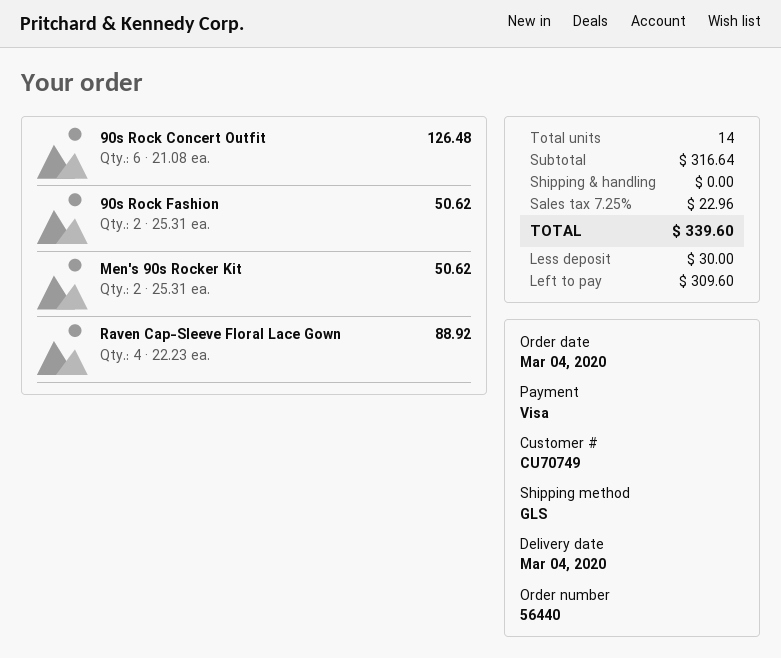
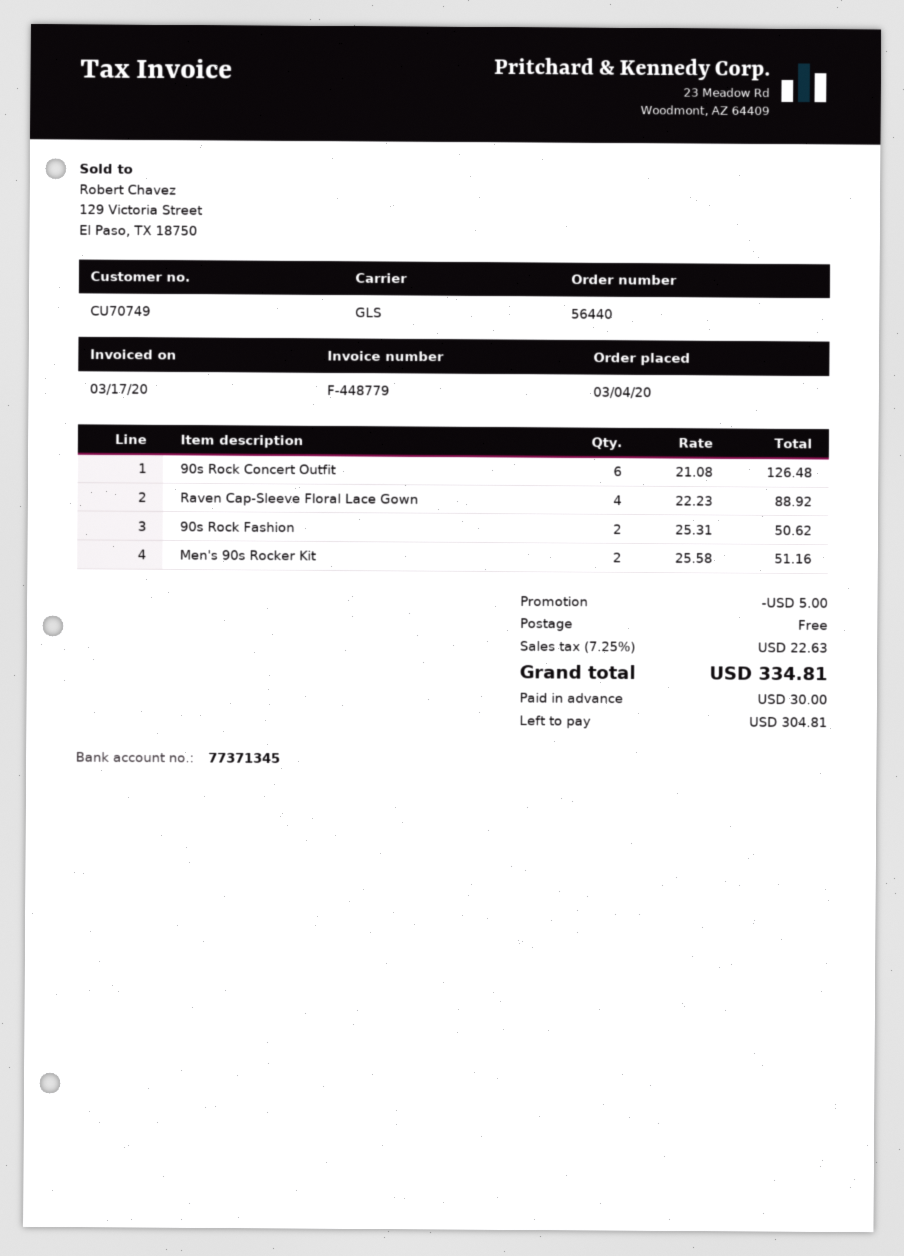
Men's 90s Rocker Kit: 2 x 25.31 = 50.62 -> 2 x 25.58 = 51.16
discount: none -> 5.00
tax: 7.25% = 22.96 -> 7.25% = 22.63
total: 339.60 -> 334.81
balance: 309.60 -> 304.81

